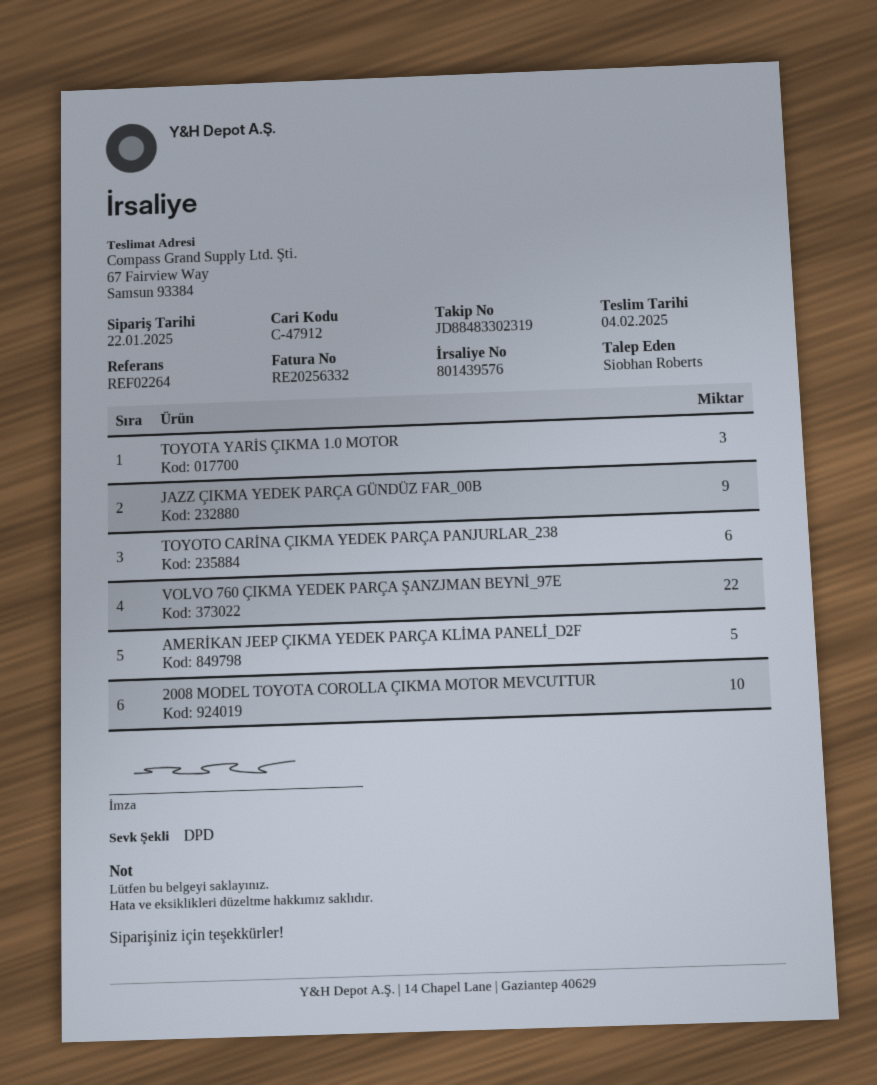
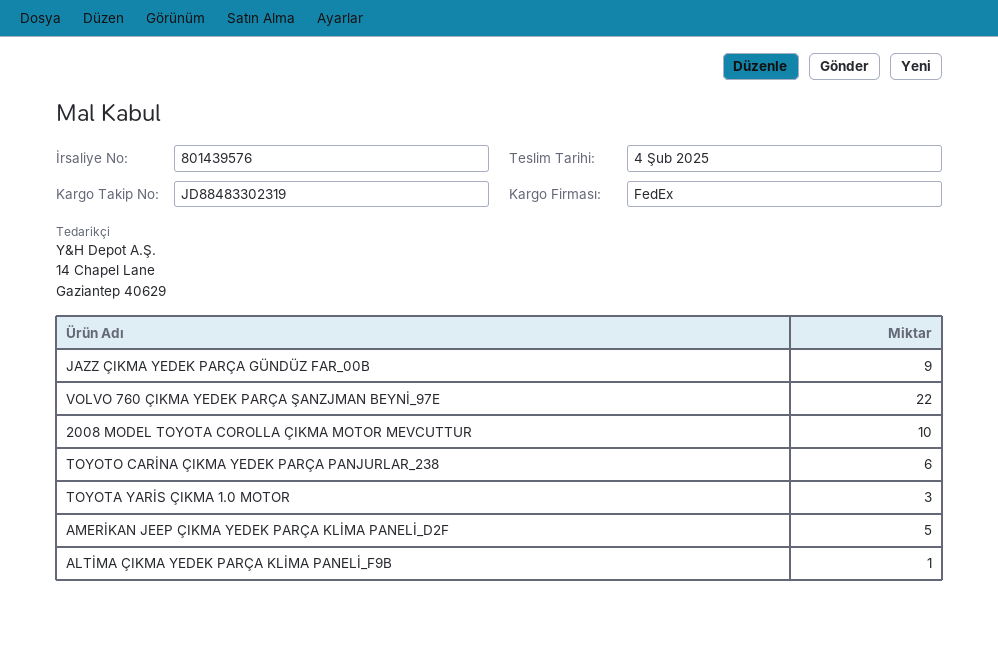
shipping method: DPD -> FedEx
ALTİMA ÇIKMA YEDEK PARÇA KLİMA PANELİ_F9B: none -> 1

